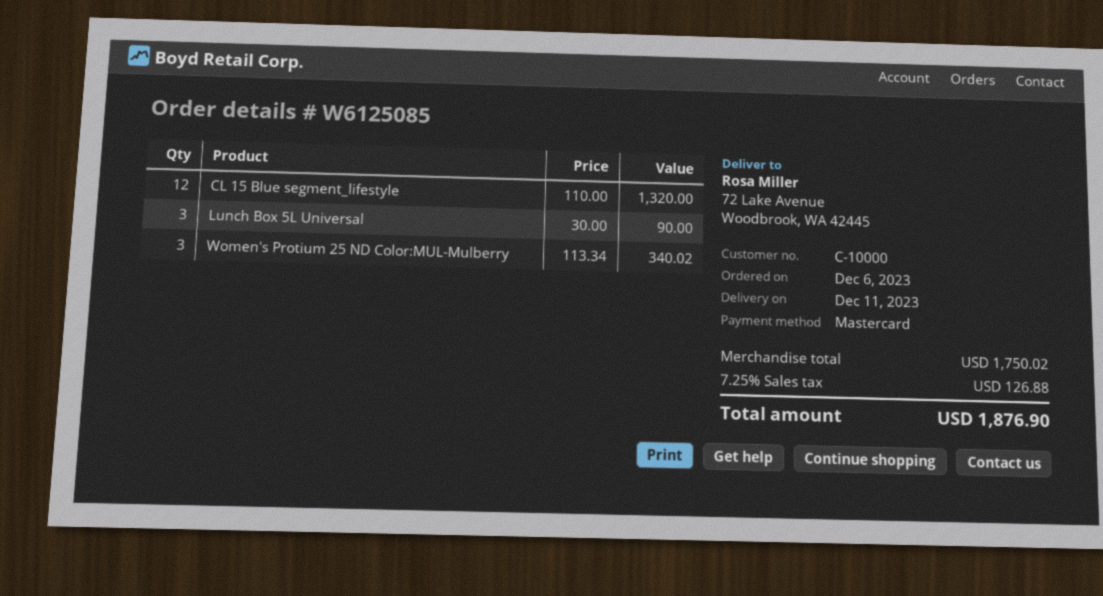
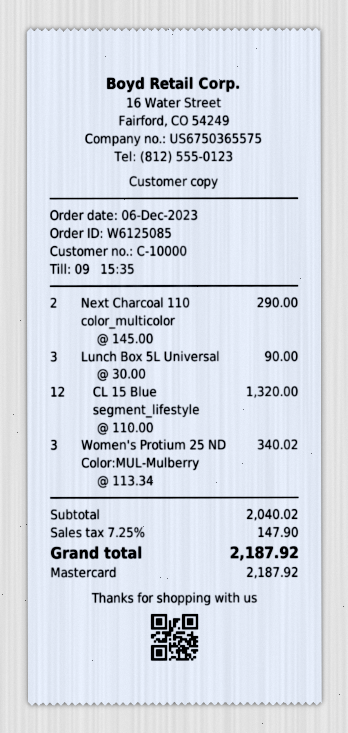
Next Charcoal 110 color_multicolor: none -> 2 x 145.00 = 290.00
subtotal: 1750.02 -> 2040.02
tax: 7.25% = 126.88 -> 7.25% = 147.90
total: 1876.90 -> 2187.92

